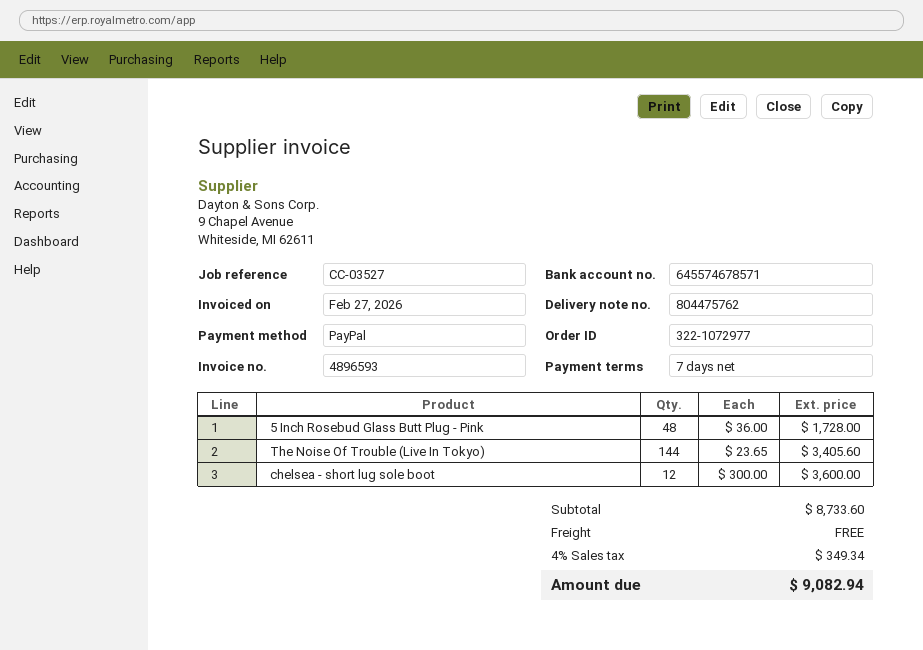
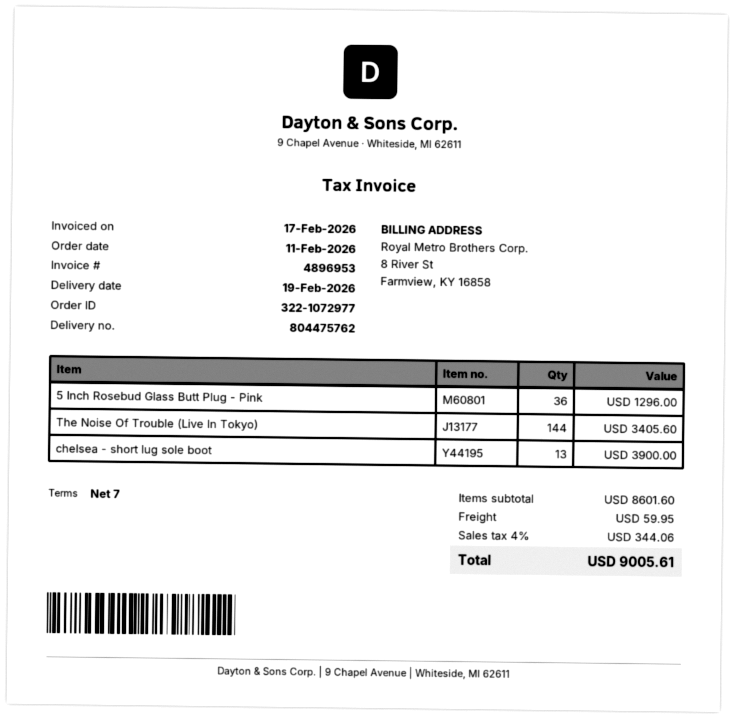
invoice number: 4896593 -> 4896953
invoice date: 2026-02-27 -> 2026-02-17
5 Inch Rosebud Glass Butt Plug - Pink: 48 for 1728.00 -> 36 for 1296.00
chelsea - short lug sole boot: 12 for 3600.00 -> 13 for 3900.00
subtotal: 8733.60 -> 8601.60
shipping: 0.00 -> 59.95
tax: 4% = 349.34 -> 4% = 344.06
total: 9082.94 -> 9005.61

